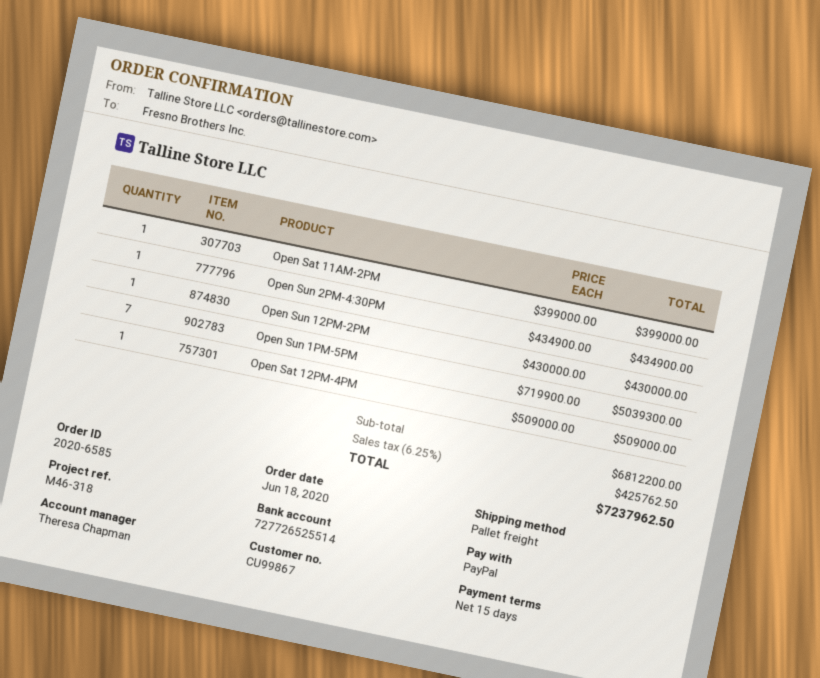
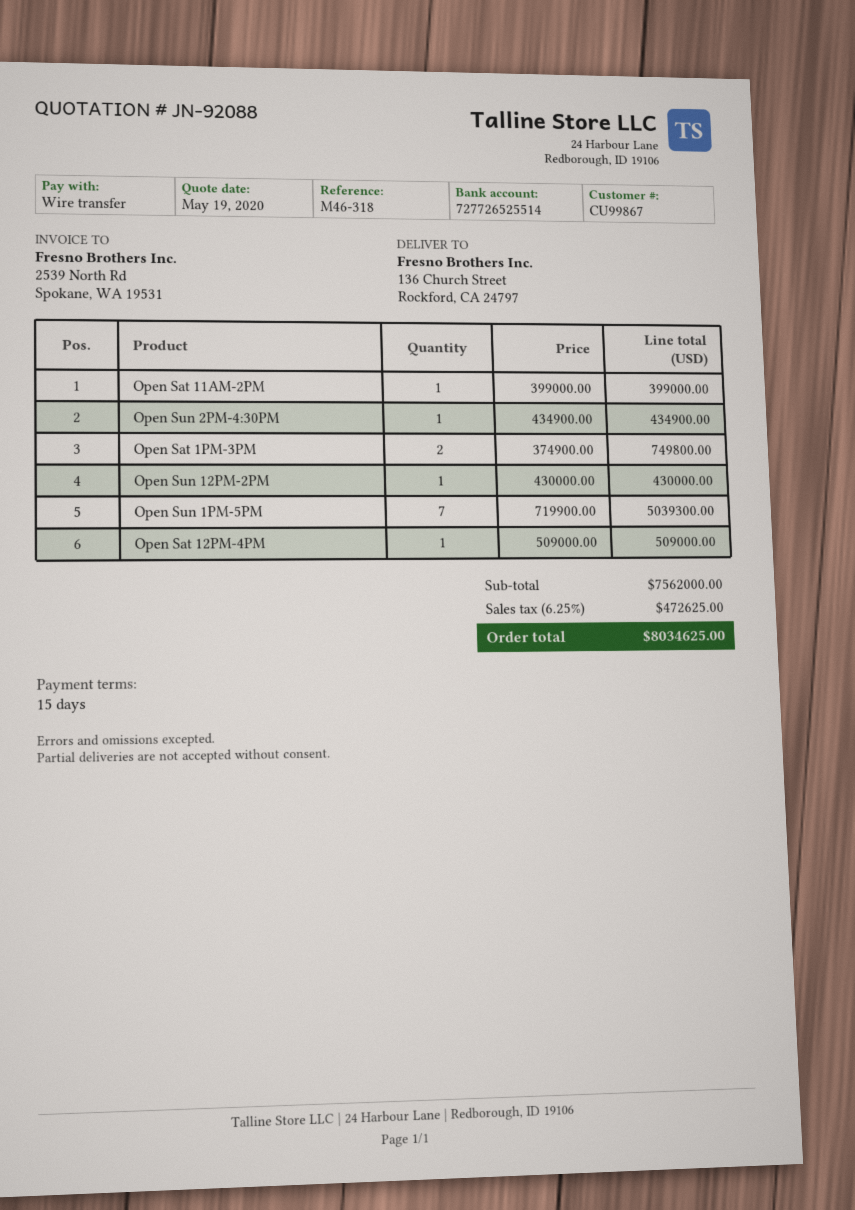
payment method: PayPal -> bank transfer
Open Sat 1PM-3PM: none -> 2 x 374900.00 = 749800.00
subtotal: 6812200.00 -> 7562000.00
tax: 6.25% = 425762.50 -> 6.25% = 472625.00
total: 7237962.50 -> 8034625.00

